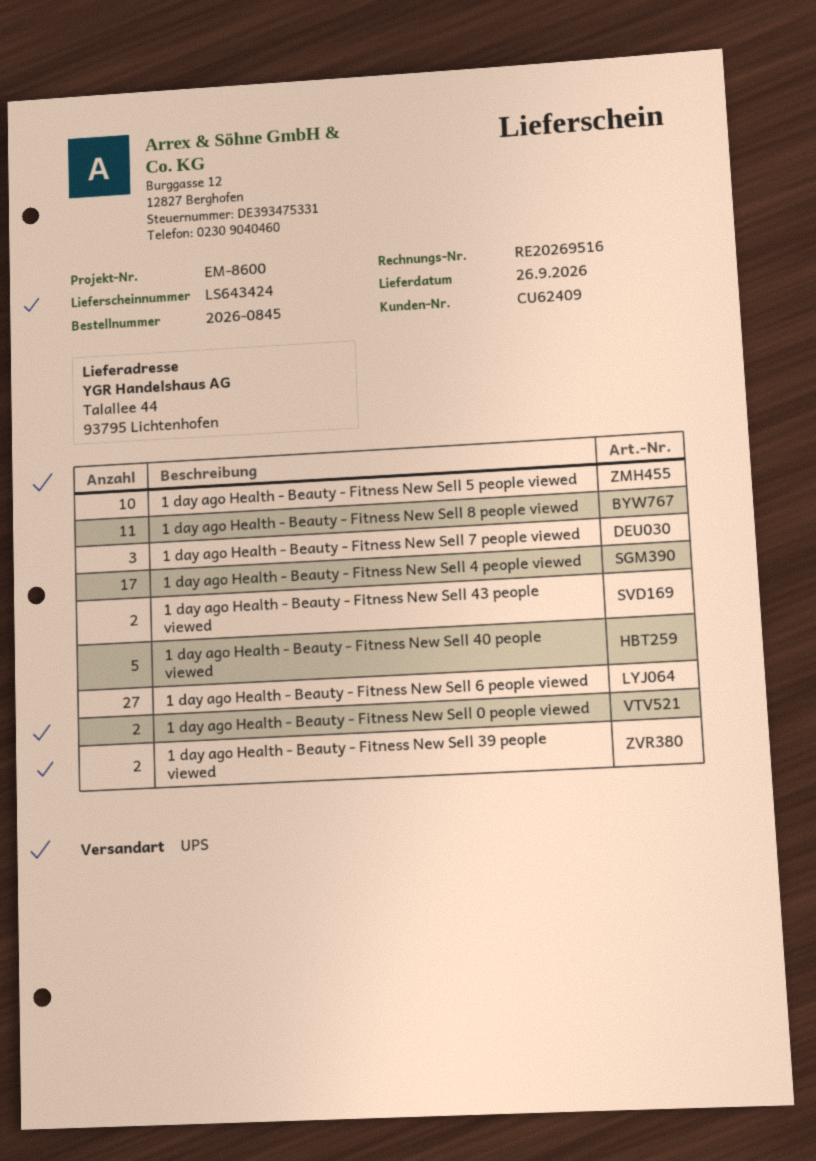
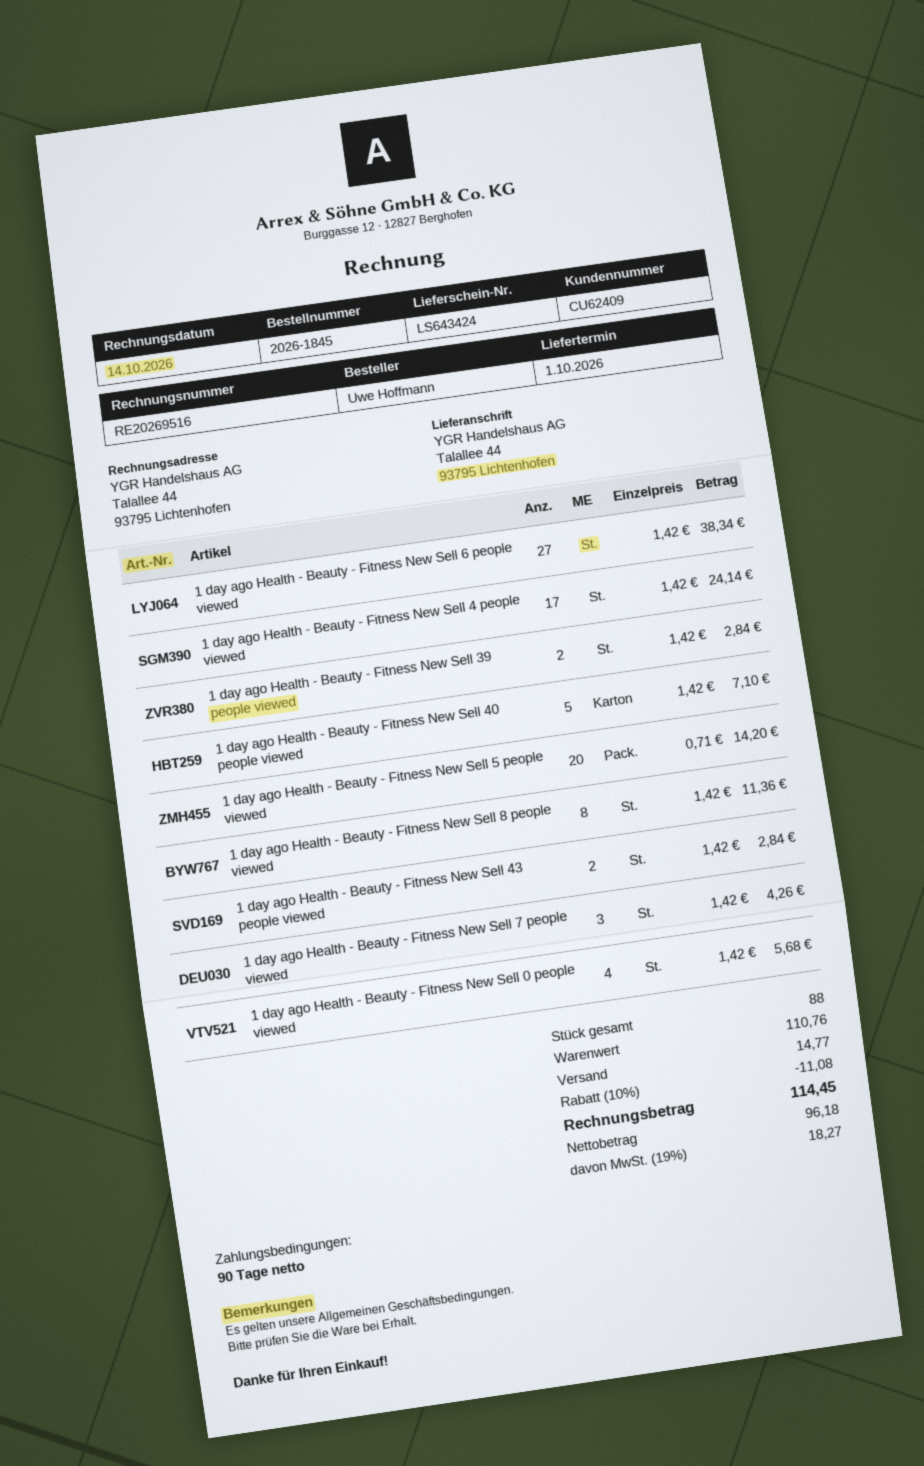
order number: 2026-0845 -> 2026-1845
delivery date: 2026-09-26 -> 2026-10-01
1 day ago Health - Beauty - Fitness New Sell 5 people viewed: 10 -> 20
1 day ago Health - Beauty - Fitness New Sell 8 people viewed: 11 -> 8
1 day ago Health - Beauty - Fitness New Sell 0 people viewed: 2 -> 4

